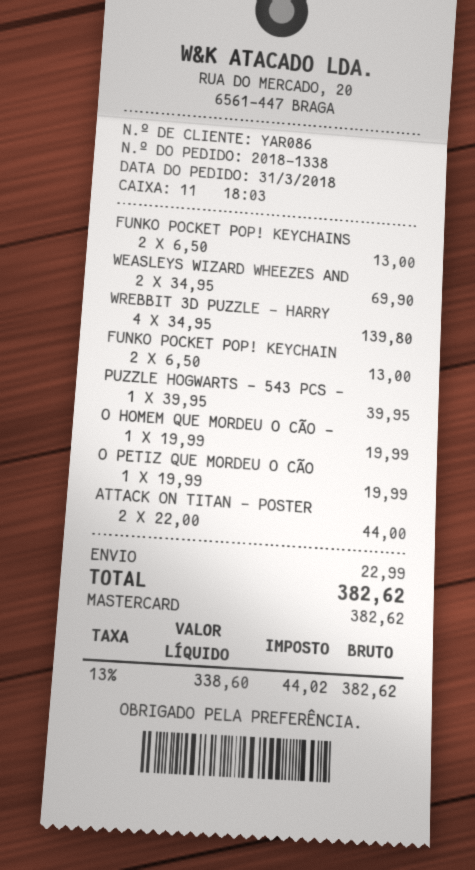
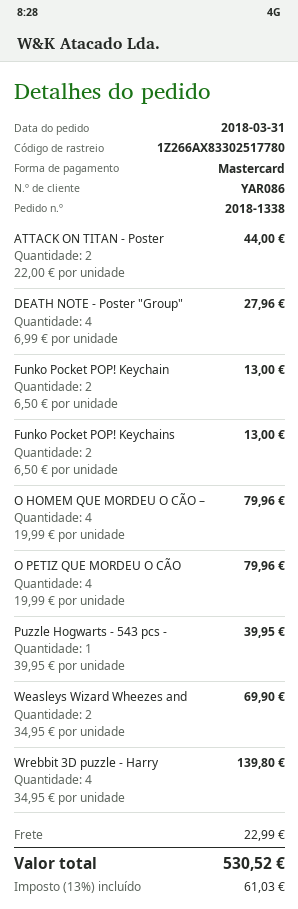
O HOMEM QUE MORDEU O CÃO –: 1 x 19.99 = 19.99 -> 4 x 19.99 = 79.96
O PETIZ QUE MORDEU O CÃO: 1 x 19.99 = 19.99 -> 4 x 19.99 = 79.96
DEATH NOTE - Poster "Group": none -> 4 x 6.99 = 27.96
tax: 13% = 44.02 -> 13% = 61.03
total: 382.62 -> 530.52

